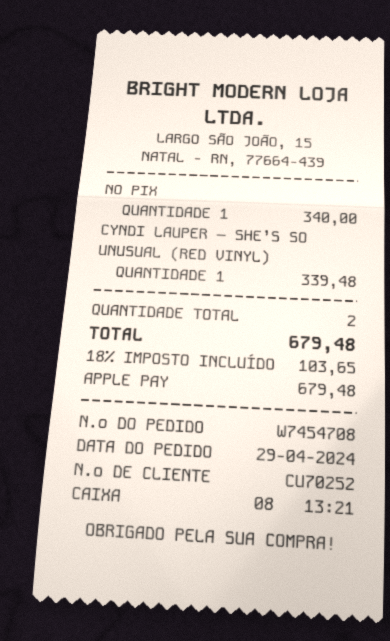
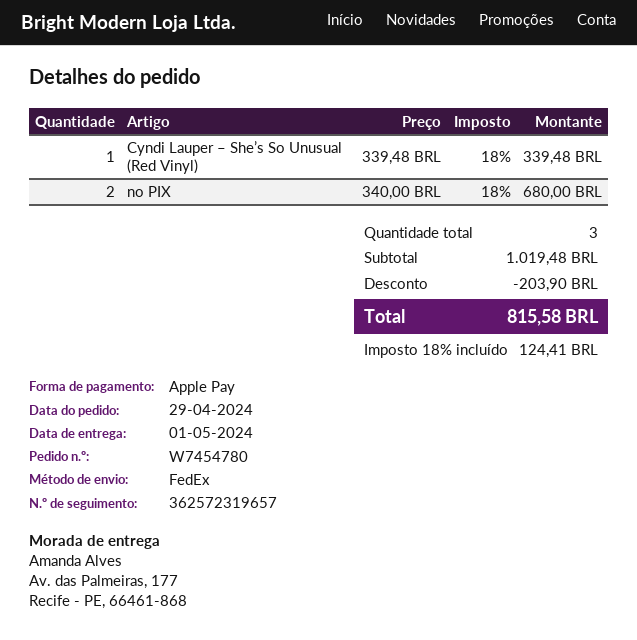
order number: W7454708 -> W7454780
NO PIX: 1 for 340.00 -> 2 for 680.00
total quantity: 2 -> 3
discount: none -> 203.90
tax: 18% = 103.65 -> 18% = 124.41
total: 679.48 -> 815.58

